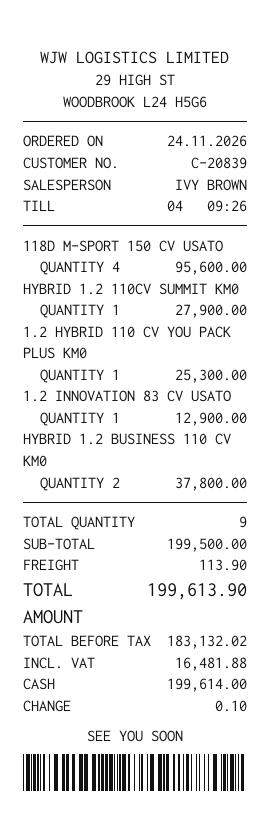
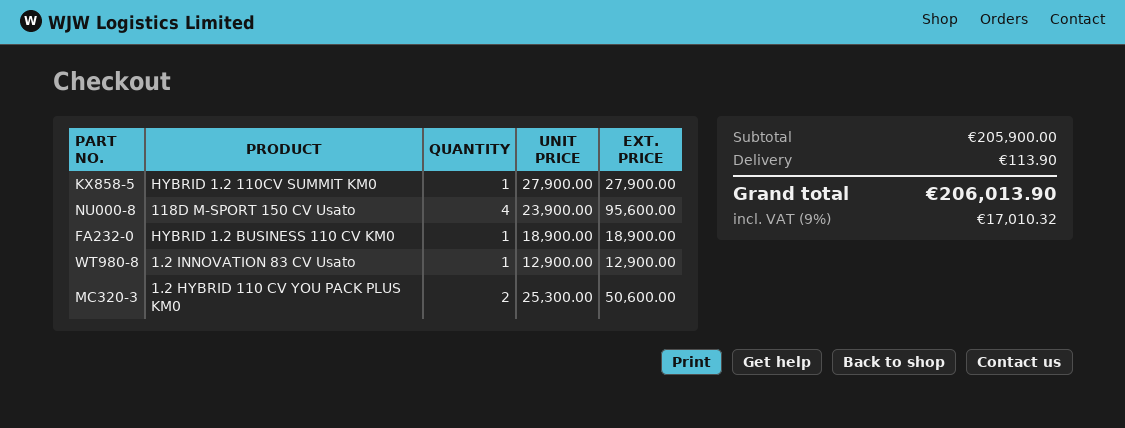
1.2 HYBRID 110 CV YOU PACK PLUS KM0: 1 for 25300.00 -> 2 for 50600.00
HYBRID 1.2 BUSINESS 110 CV KM0: 2 for 37800.00 -> 1 for 18900.00
subtotal: 199500.00 -> 205900.00
tax: 16481.88 -> 17010.32
total: 199613.90 -> 206013.90

